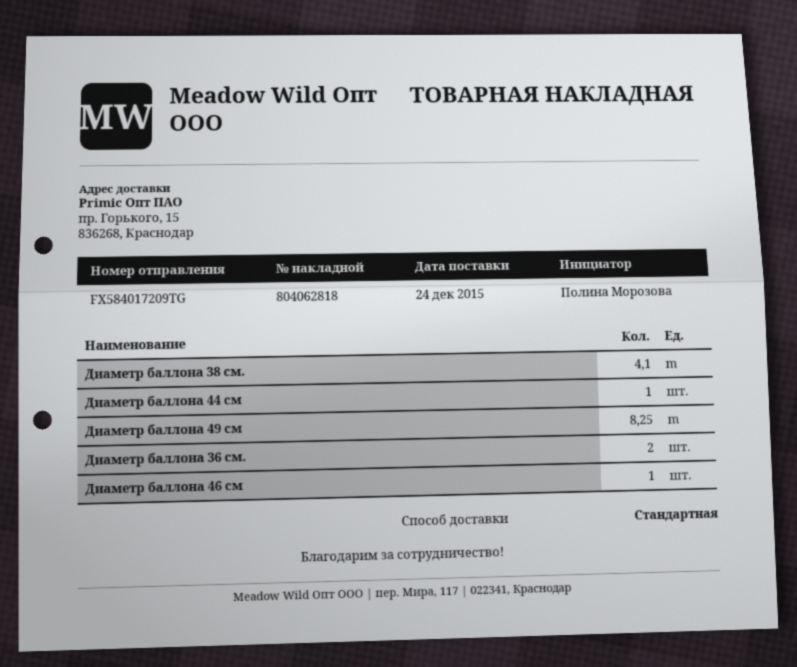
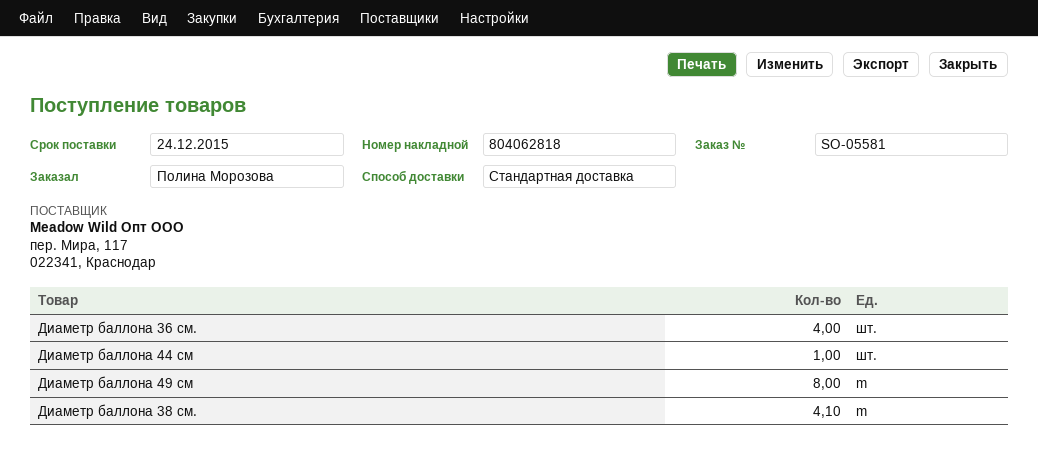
Диаметр баллона 49 см: 8.25 -> 8
Диаметр баллона 36 см.: 2 -> 4
Диаметр баллона 46 см: 1 -> none

